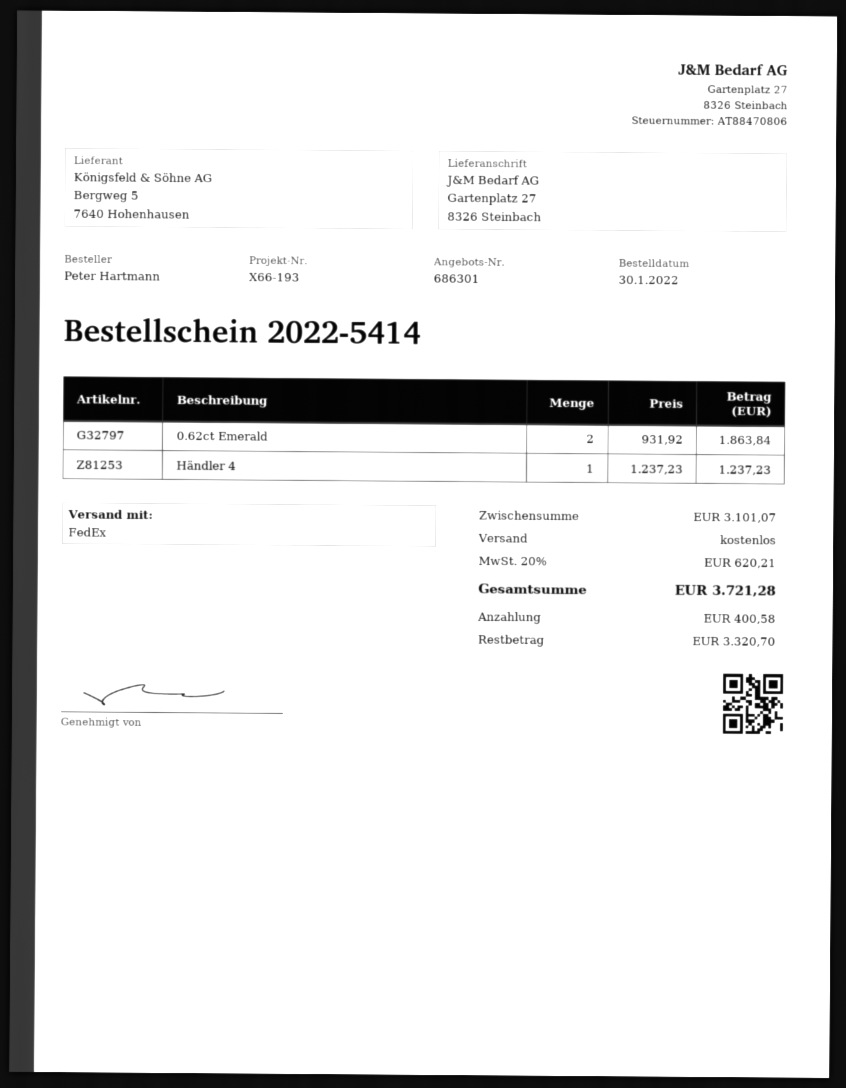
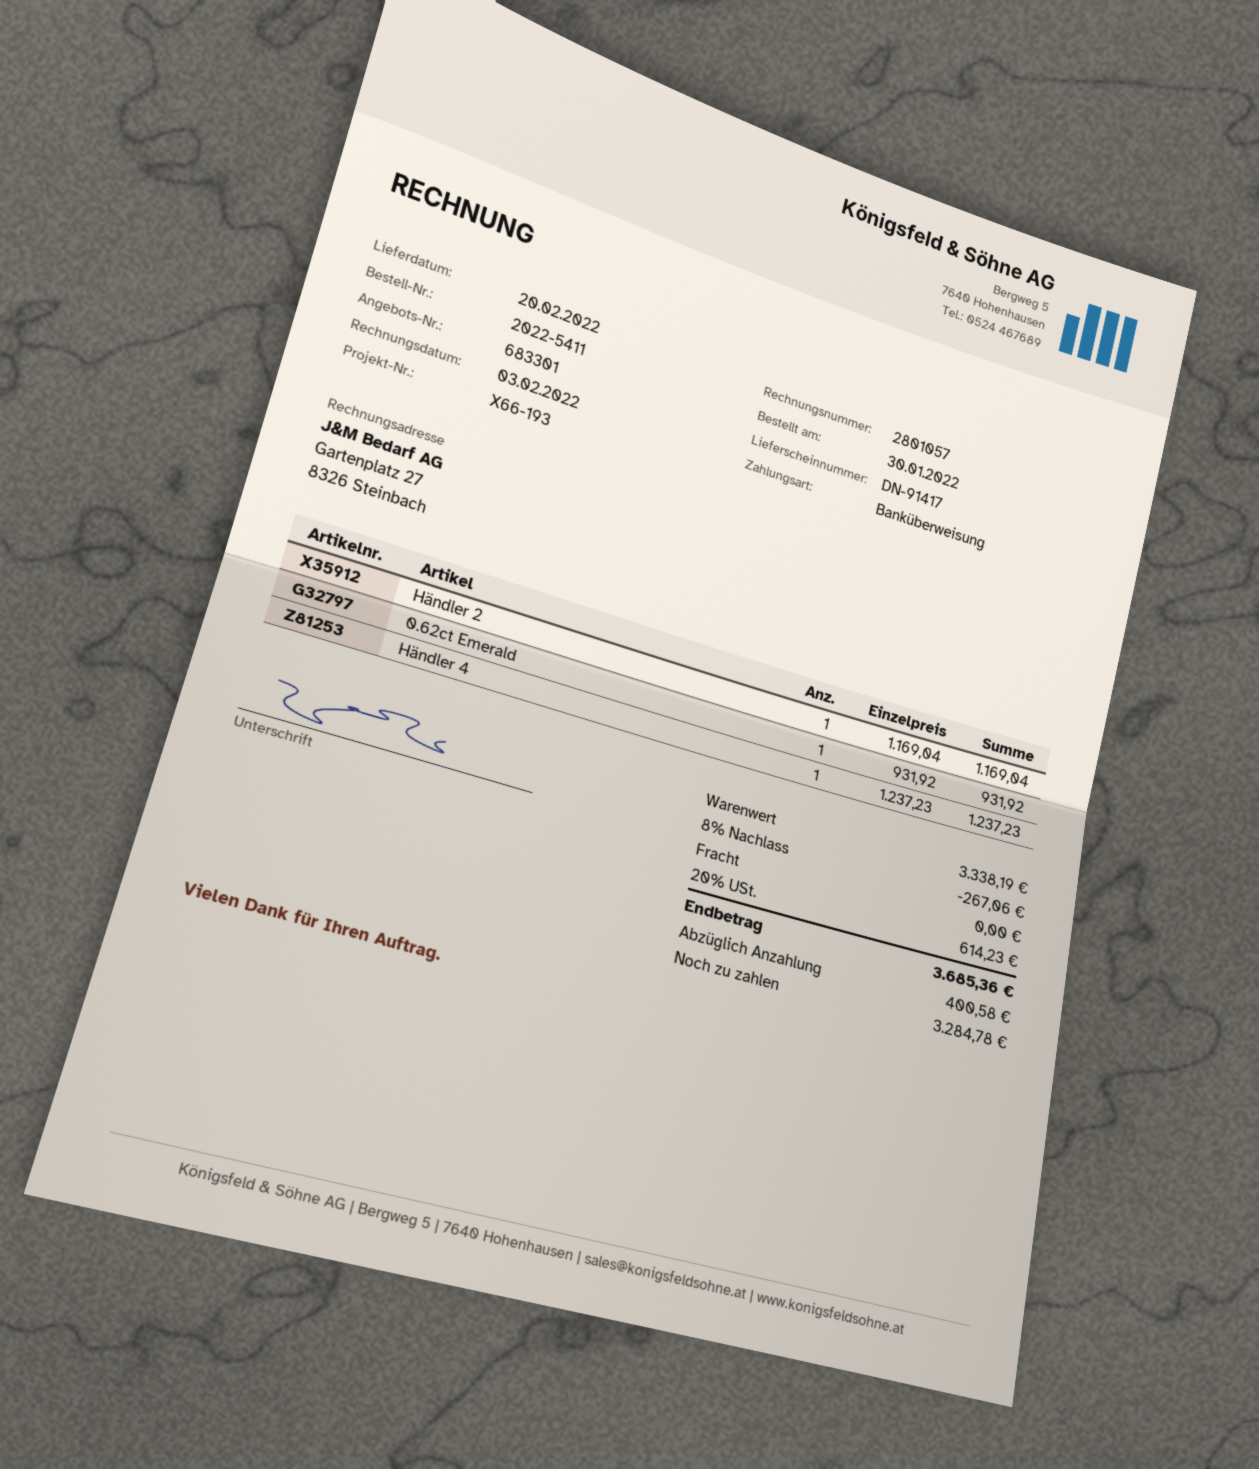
quote number: 686301 -> 683301
order number: 2022-5414 -> 2022-5411
0.62ct Emerald: 2 x 931.92 = 1863.84 -> 1 x 931.92 = 931.92
Händler 2: none -> 1 x 1169.04 = 1169.04
subtotal: 3101.07 -> 3338.19
discount: none -> 8% = 267.06
tax: 20% = 620.21 -> 20% = 614.23
total: 3721.28 -> 3685.36
balance: 3320.70 -> 3284.78

